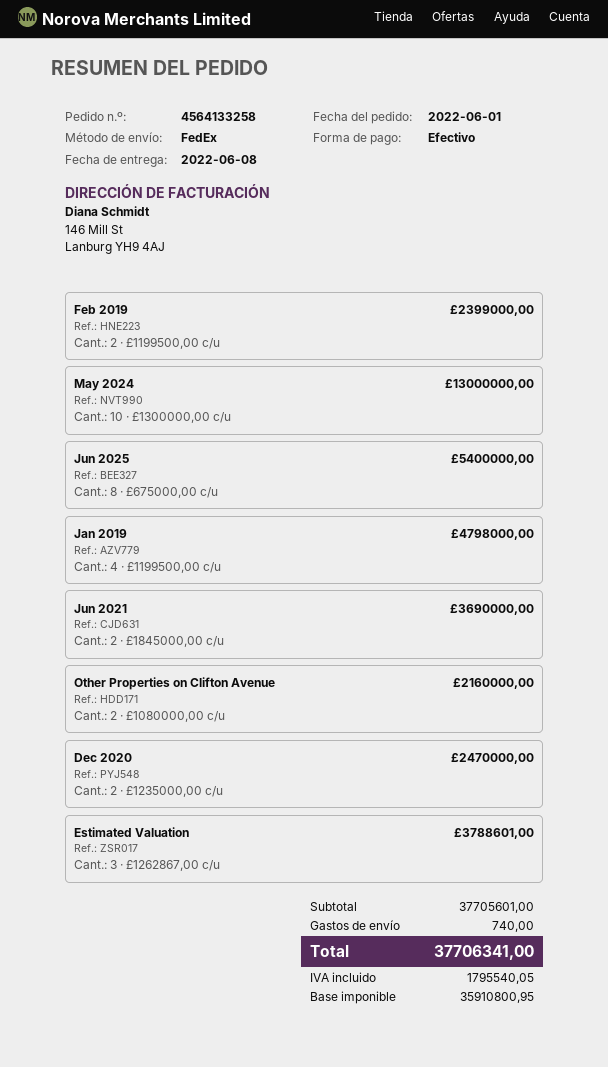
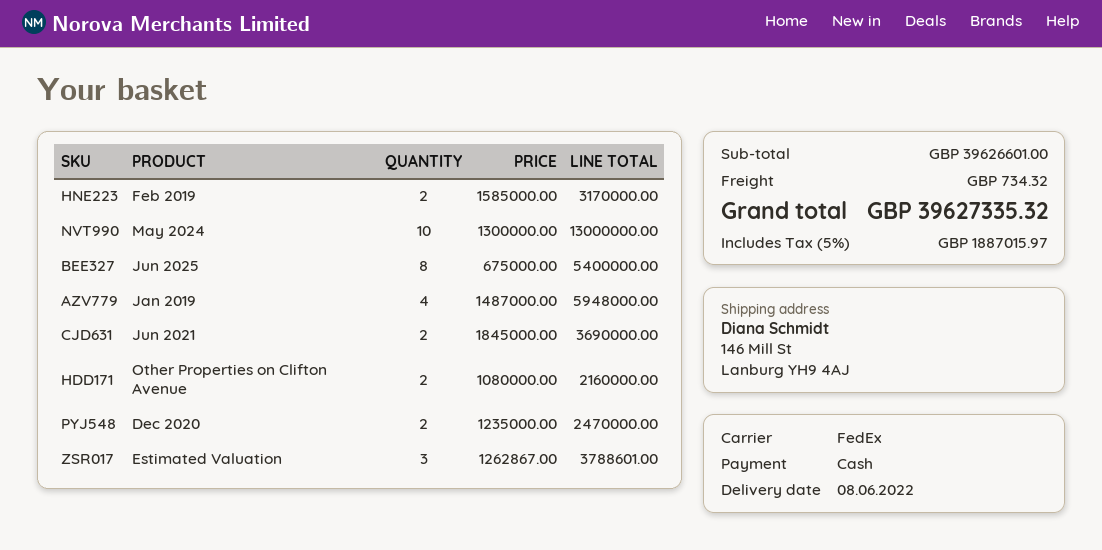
Feb 2019: 2 x 1199500.00 = 2399000.00 -> 2 x 1585000.00 = 3170000.00
Jan 2019: 4 x 1199500.00 = 4798000.00 -> 4 x 1487000.00 = 5948000.00
subtotal: 37705601.00 -> 39626601.00
shipping: 740.00 -> 734.32
tax: 1795540.05 -> 1887015.97
total: 37706341.00 -> 39627335.32

